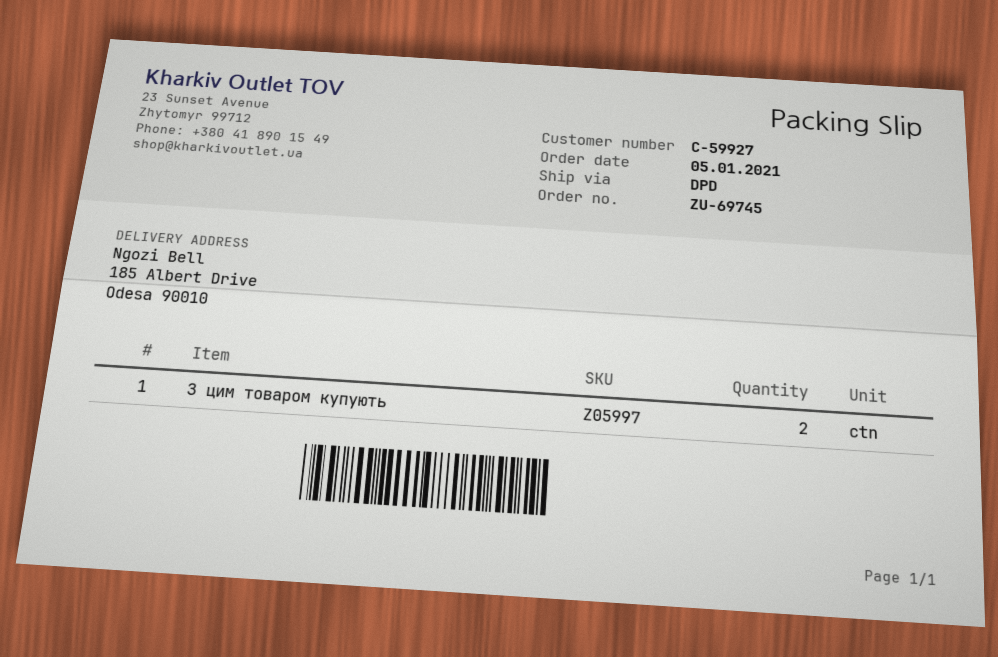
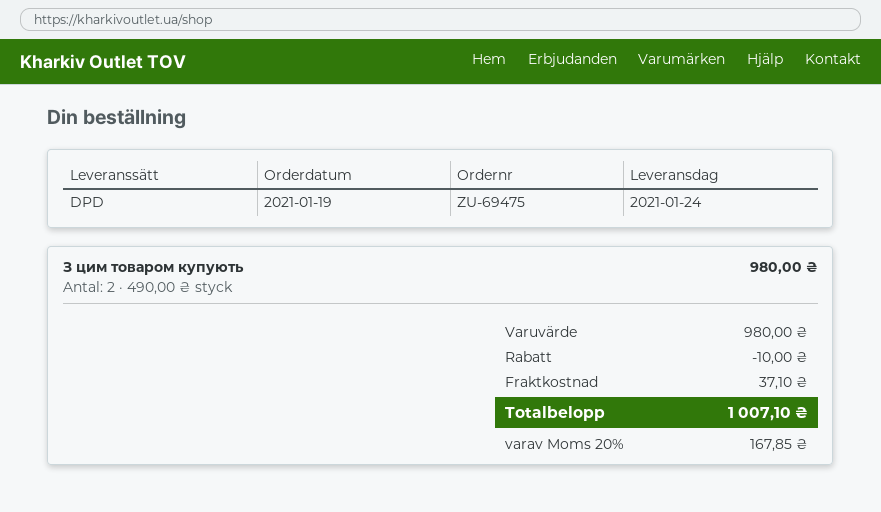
order number: ZU-69745 -> ZU-69475
order date: 2021-01-05 -> 2021-01-19

